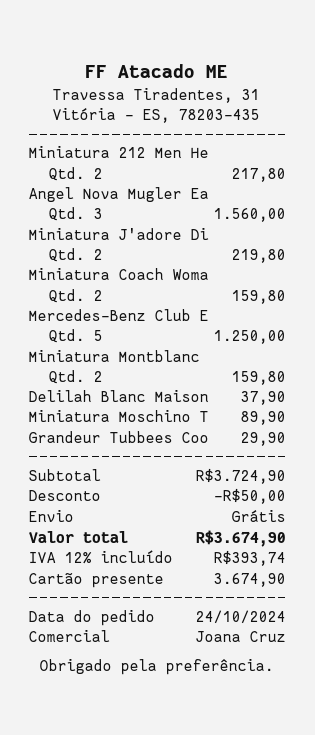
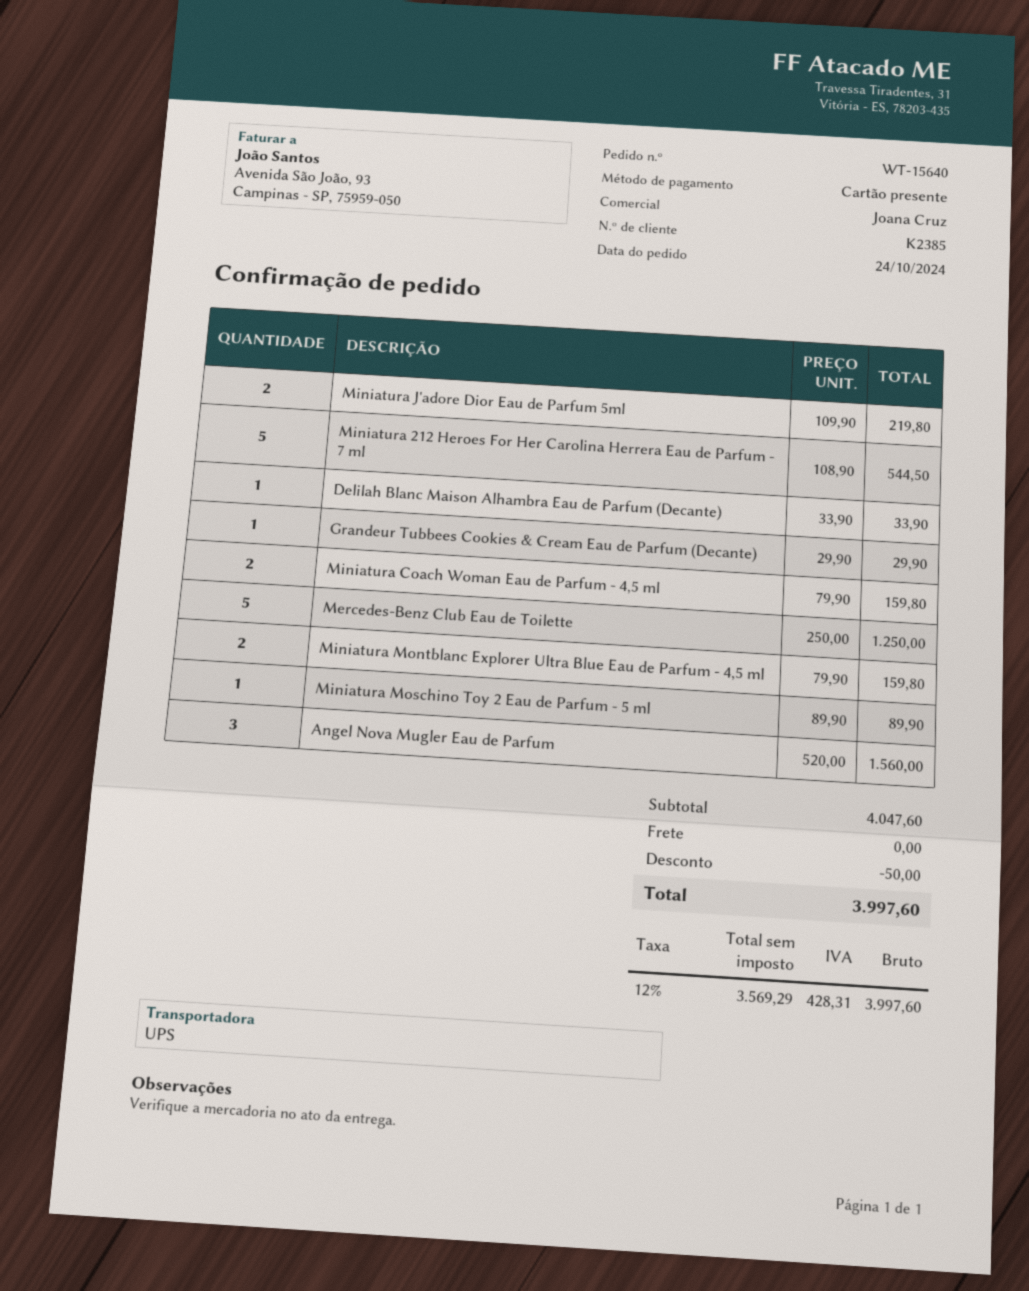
Miniatura 212 Men He: 2 for 217.80 -> none
Delilah Blanc Maison: 1 for 37.90 -> 1 for 33.90
Miniatura 212 Heroes For Her Carolina Herrera Eau de Parfum - 7 ml: none -> 5 for 544.50
subtotal: 3724.90 -> 4047.60
tax: 12% = 393.74 -> 12% = 428.31
total: 3674.90 -> 3997.60

